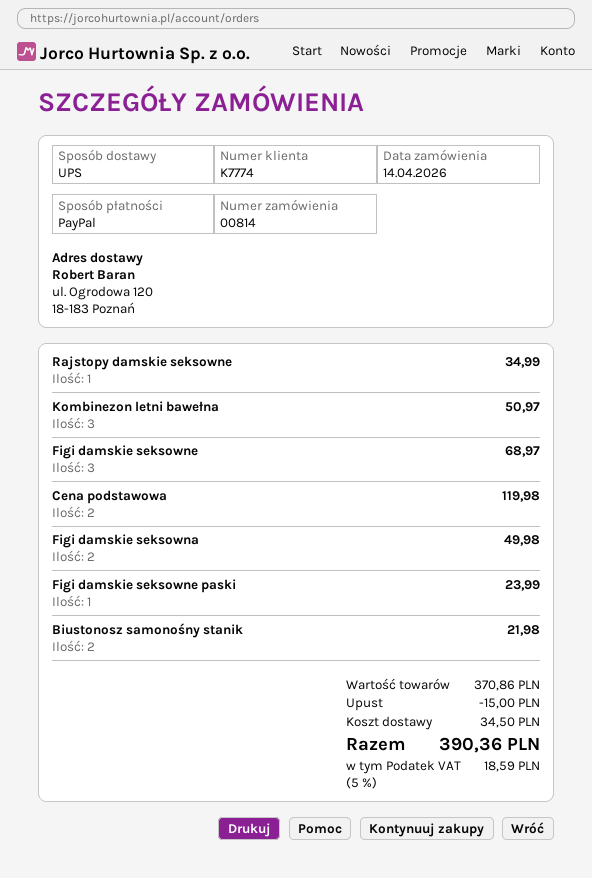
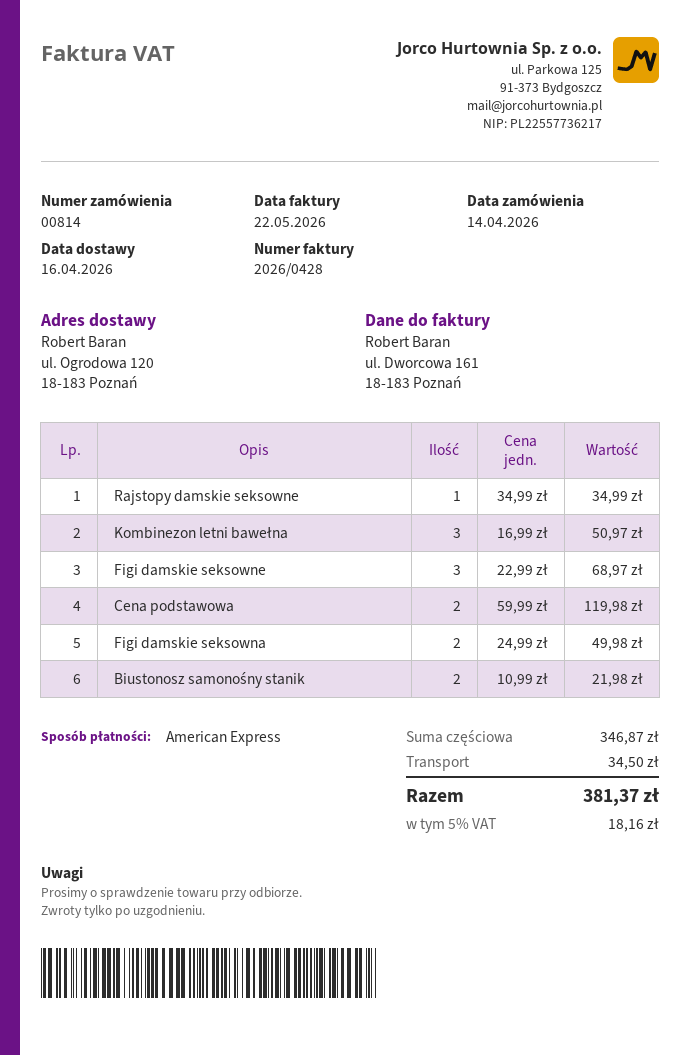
payment method: PayPal -> American Express
Figi damskie seksowne paski: 1 for 23.99 -> none
subtotal: 370.86 -> 346.87
discount: 15.00 -> none
tax: 5% = 18.59 -> 5% = 18.16
total: 390.36 -> 381.37

